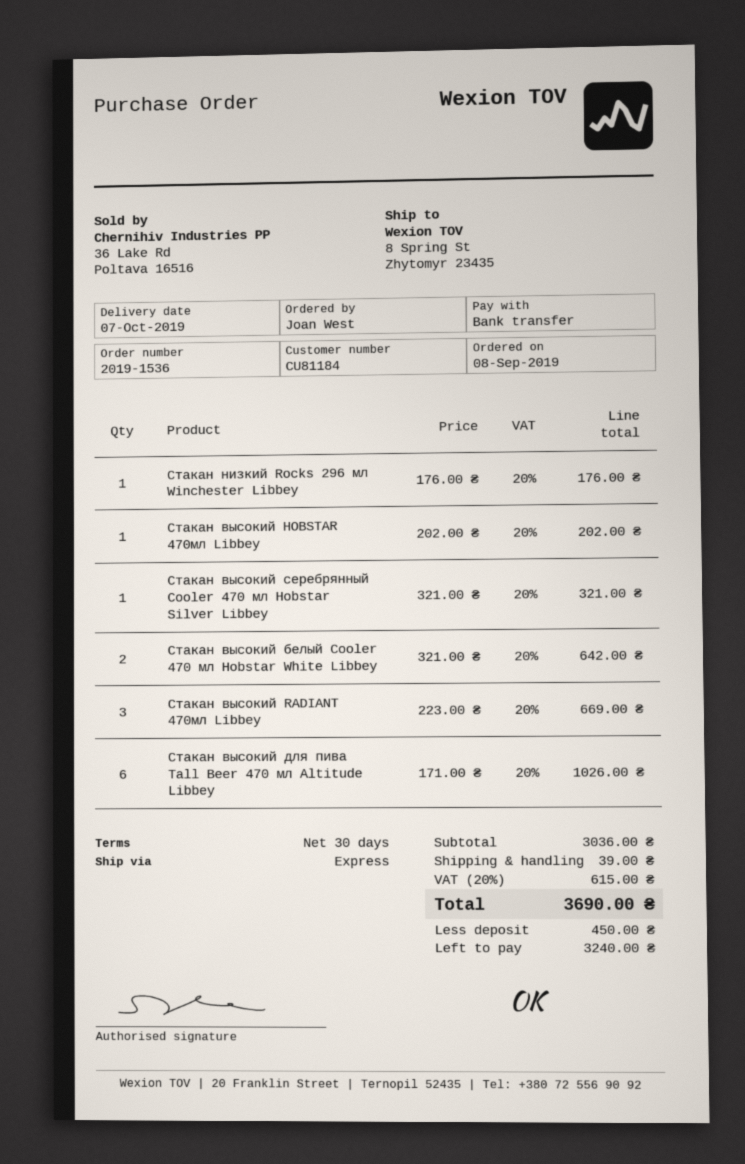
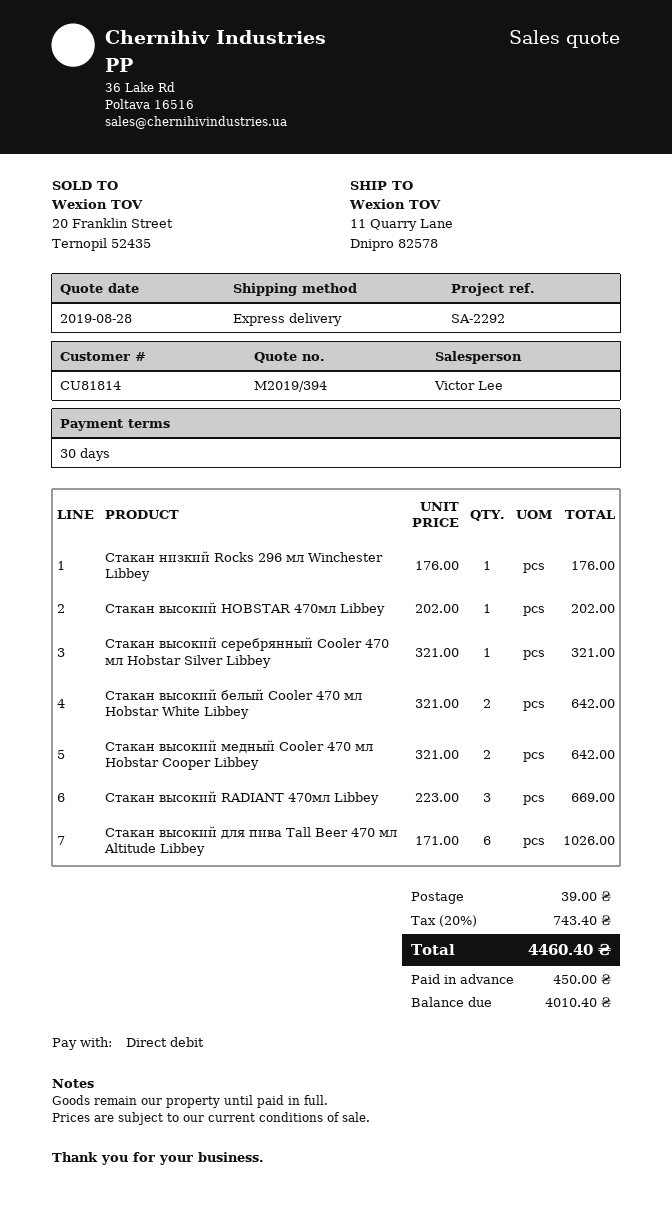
customer number: CU81184 -> CU81814
payment method: bank transfer -> direct debit
ship to: 8 Spring St, Zhytomyr 23435 -> 11 Quarry Lane, Dnipro 82578
Стакан высокий медный Cooler 470 мл Hobstar Cooper Libbey: none -> 2 x 321.00 = 642.00
tax: 20% = 615.00 -> 20% = 743.40
total: 3690.00 -> 4460.40
balance: 3240.00 -> 4010.40

